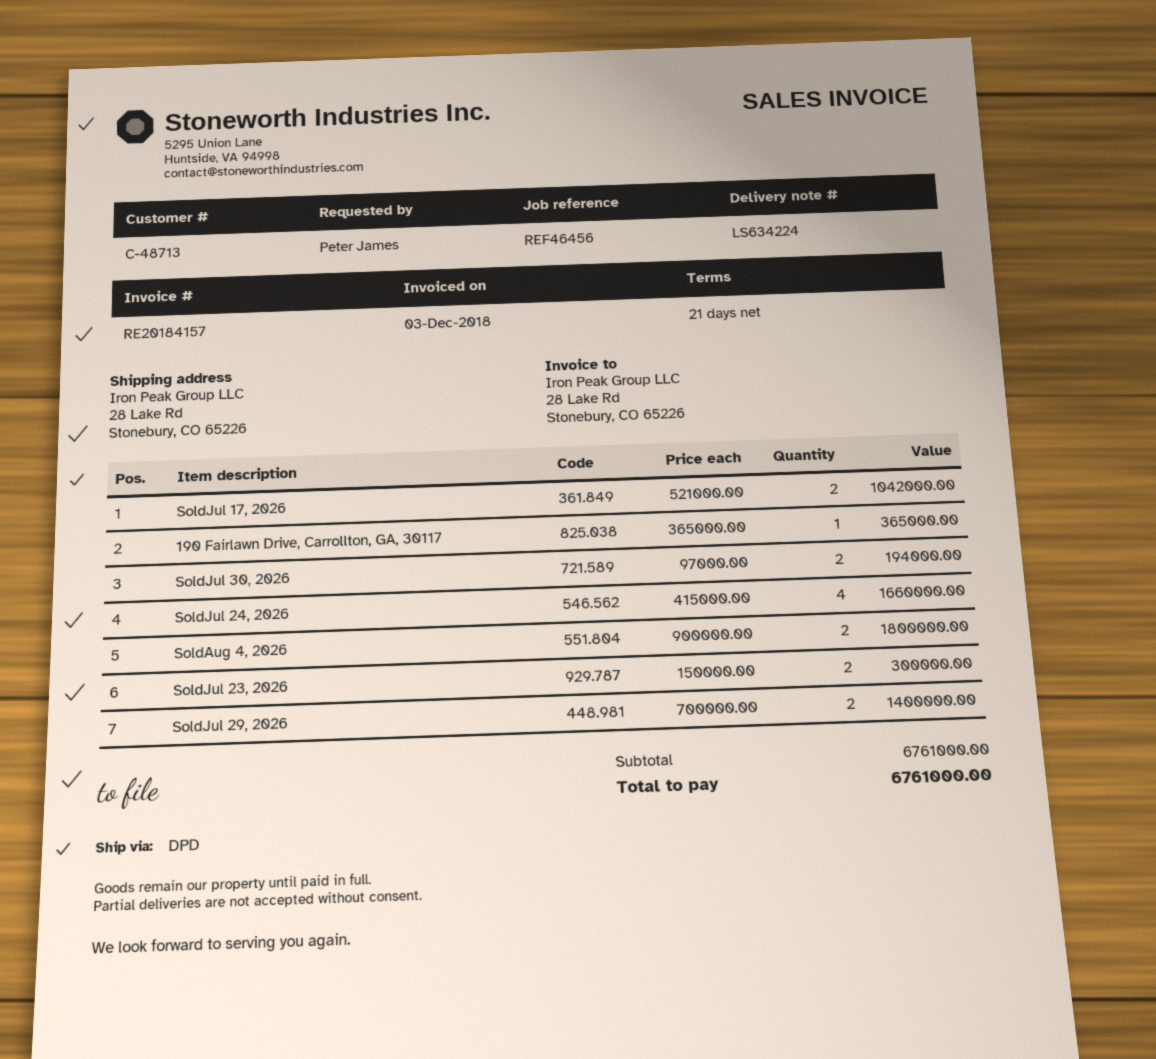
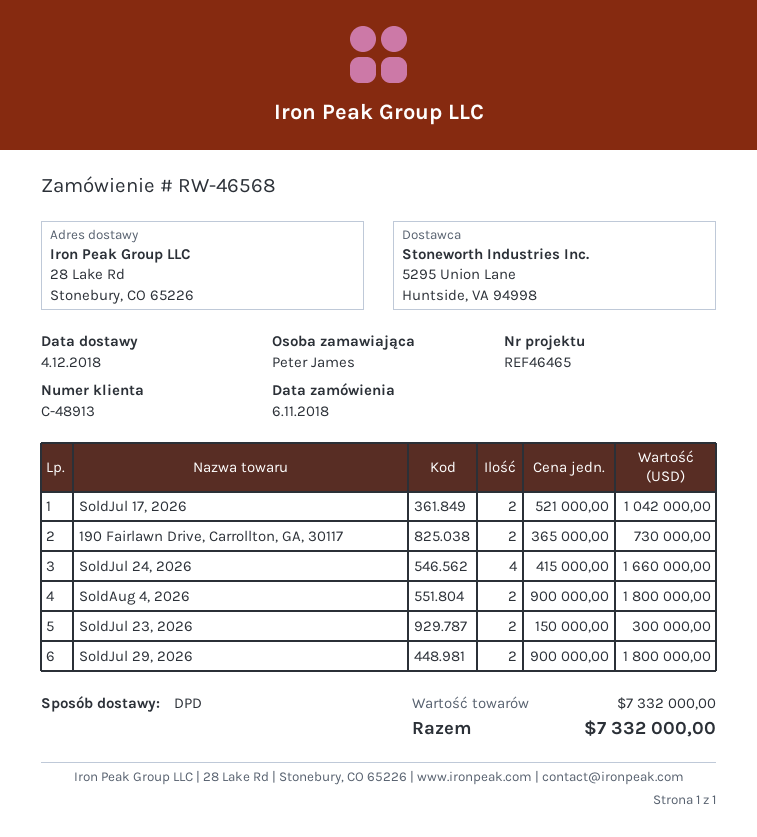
customer number: C-48713 -> C-48913
reference: REF46456 -> REF46465
190 Fairlawn Drive, Carrollton, GA, 30117: 1 x 365000.00 = 365000.00 -> 2 x 365000.00 = 730000.00
SoldJul 30, 2026: 2 x 97000.00 = 194000.00 -> none
SoldJul 29, 2026: 2 x 700000.00 = 1400000.00 -> 2 x 900000.00 = 1800000.00
subtotal: 6761000.00 -> 7332000.00
total: 6761000.00 -> 7332000.00

